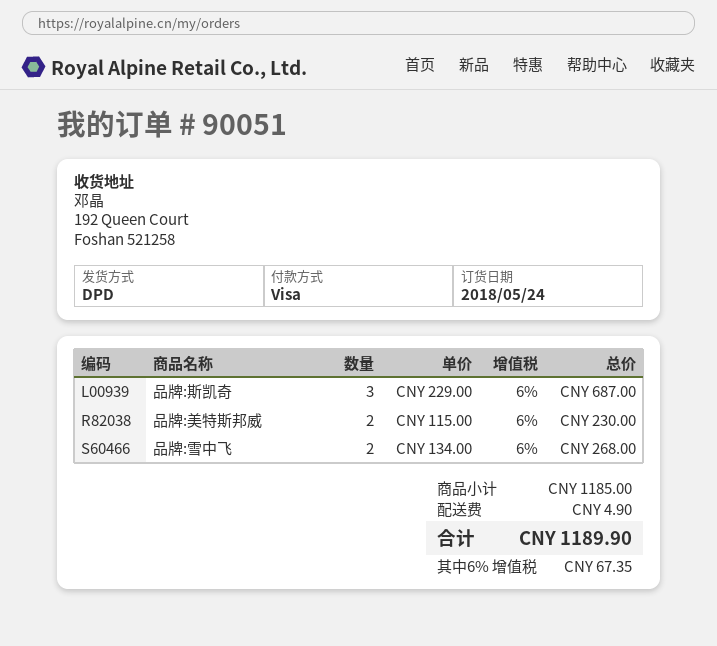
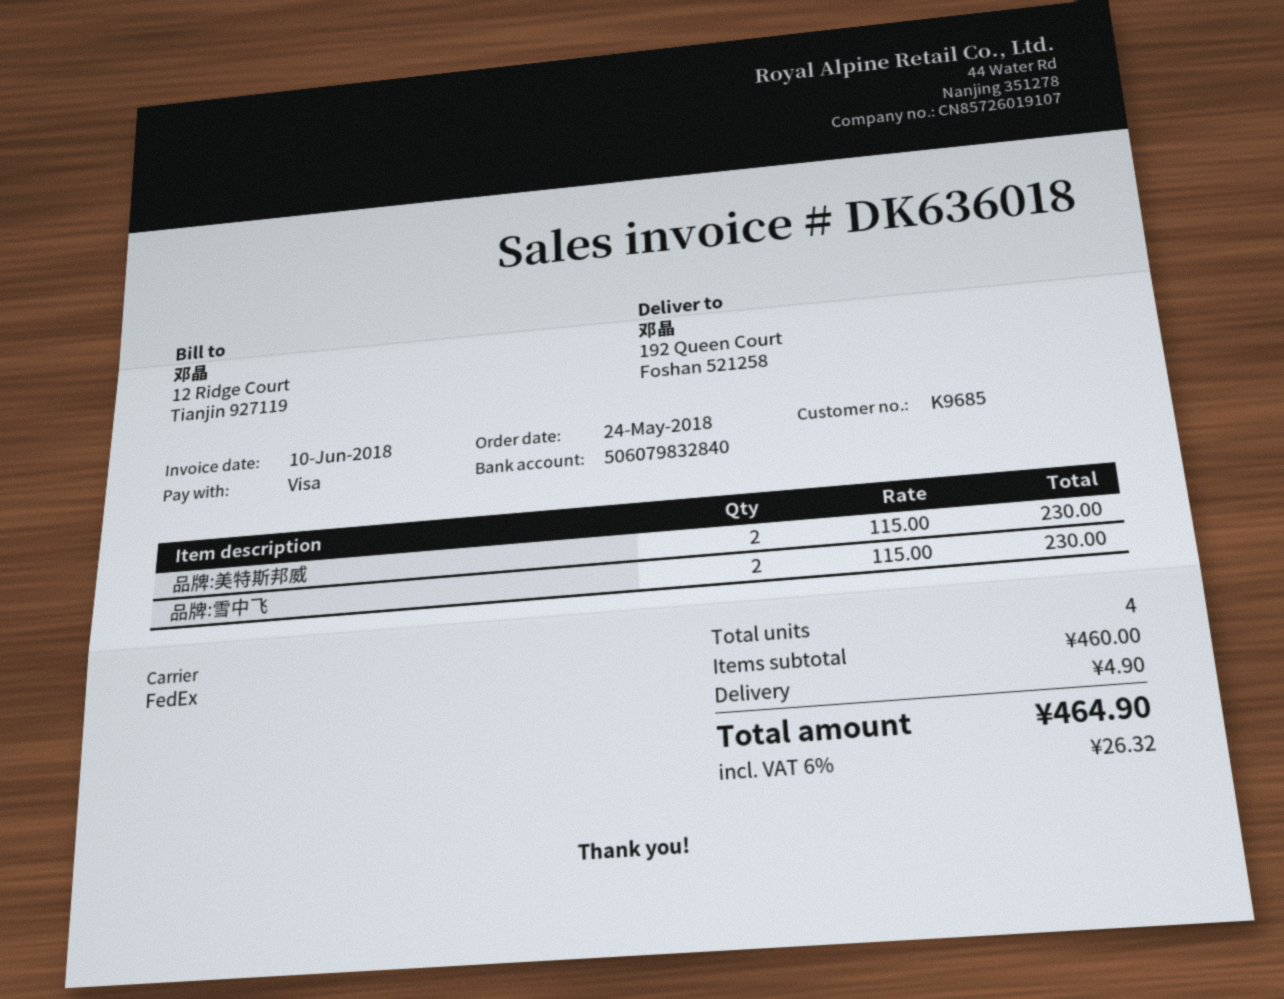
shipping method: DPD -> FedEx
品牌:斯凯奇: 3 x 229.00 = 687.00 -> none
品牌:雪中飞: 2 x 134.00 = 268.00 -> 2 x 115.00 = 230.00
subtotal: 1185.00 -> 460.00
tax: 6% = 67.35 -> 6% = 26.32
total: 1189.90 -> 464.90

